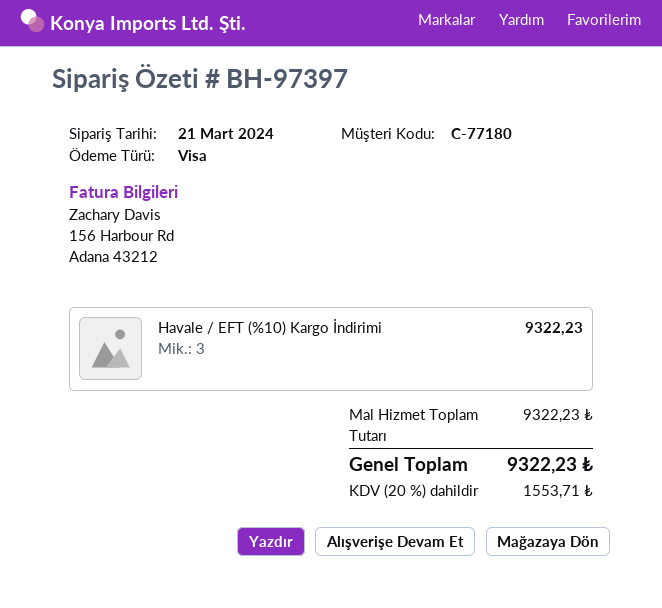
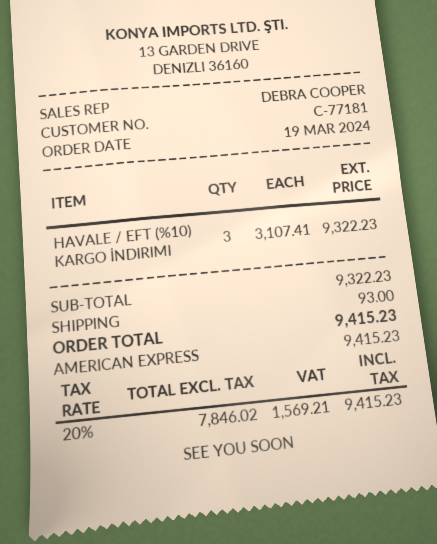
order date: 2024-03-21 -> 2024-03-19
customer number: C-77180 -> C-77181
payment method: Visa -> American Express
shipping: none -> 93.00
tax: 20% = 1553.71 -> 20% = 1569.21
total: 9322.23 -> 9415.23

